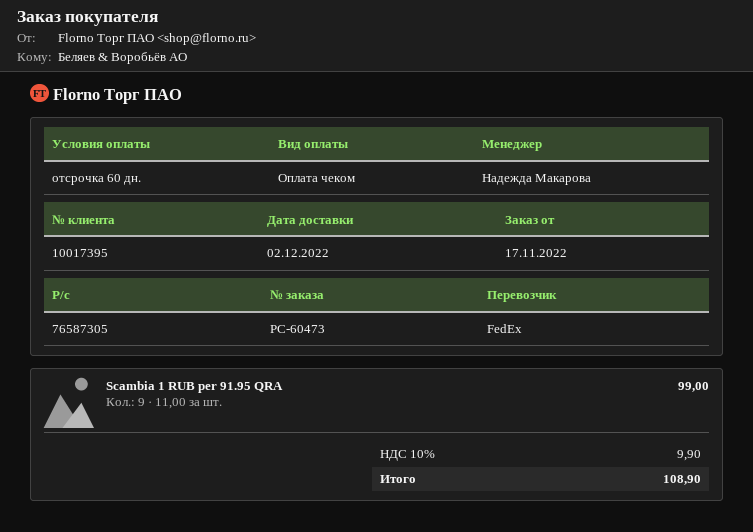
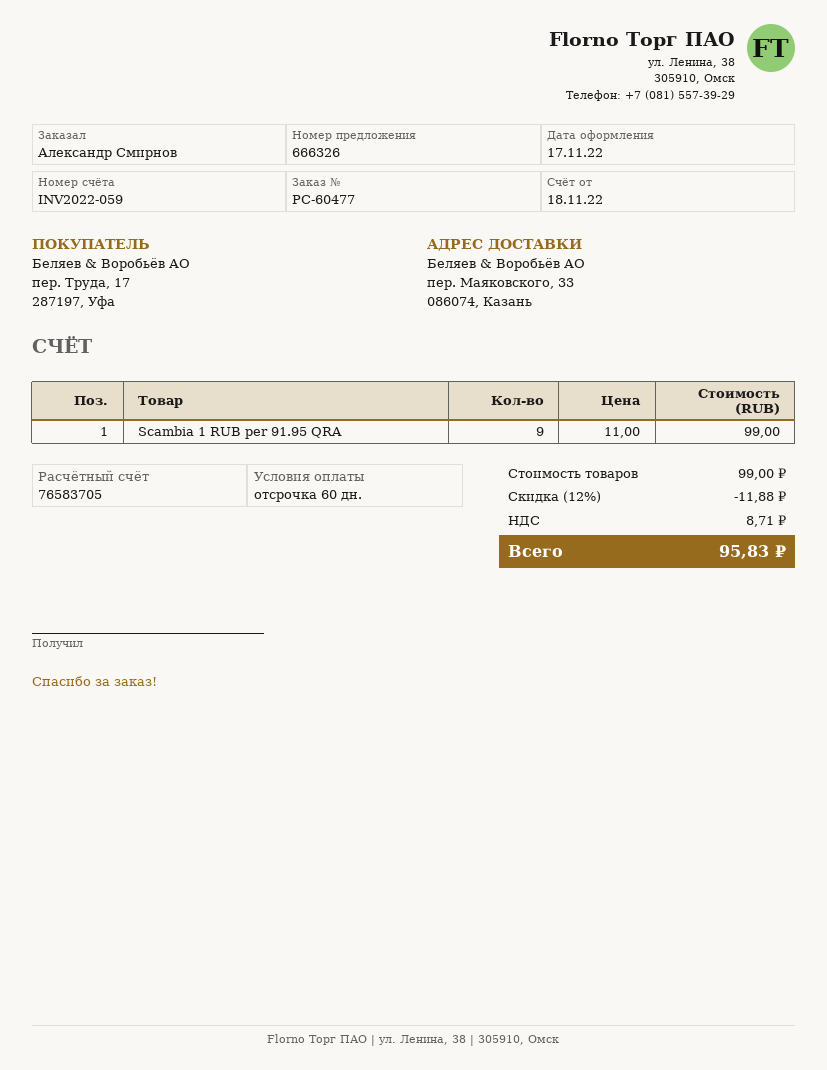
order number: PC-60473 -> PC-60477
bank account: 76587305 -> 76583705
discount: none -> 12% = 11.88
tax: 9.90 -> 8.71
total: 108.90 -> 95.83

